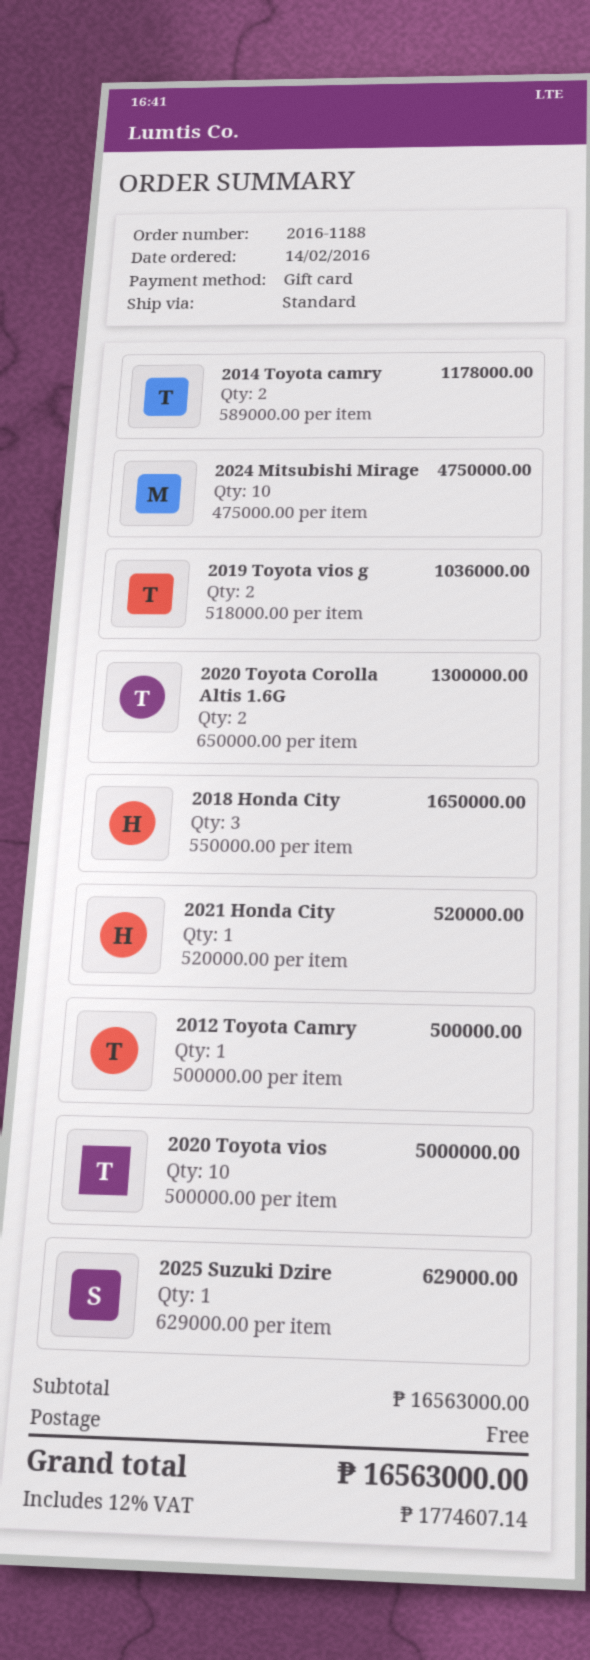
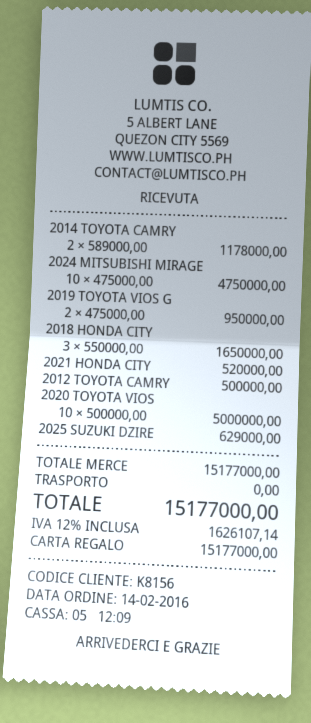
2019 Toyota vios g: 2 x 518000.00 = 1036000.00 -> 2 x 475000.00 = 950000.00
2020 Toyota Corolla Altis 1.6G: 2 x 650000.00 = 1300000.00 -> none
subtotal: 16563000.00 -> 15177000.00
tax: 12% = 1774607.14 -> 12% = 1626107.14
total: 16563000.00 -> 15177000.00

